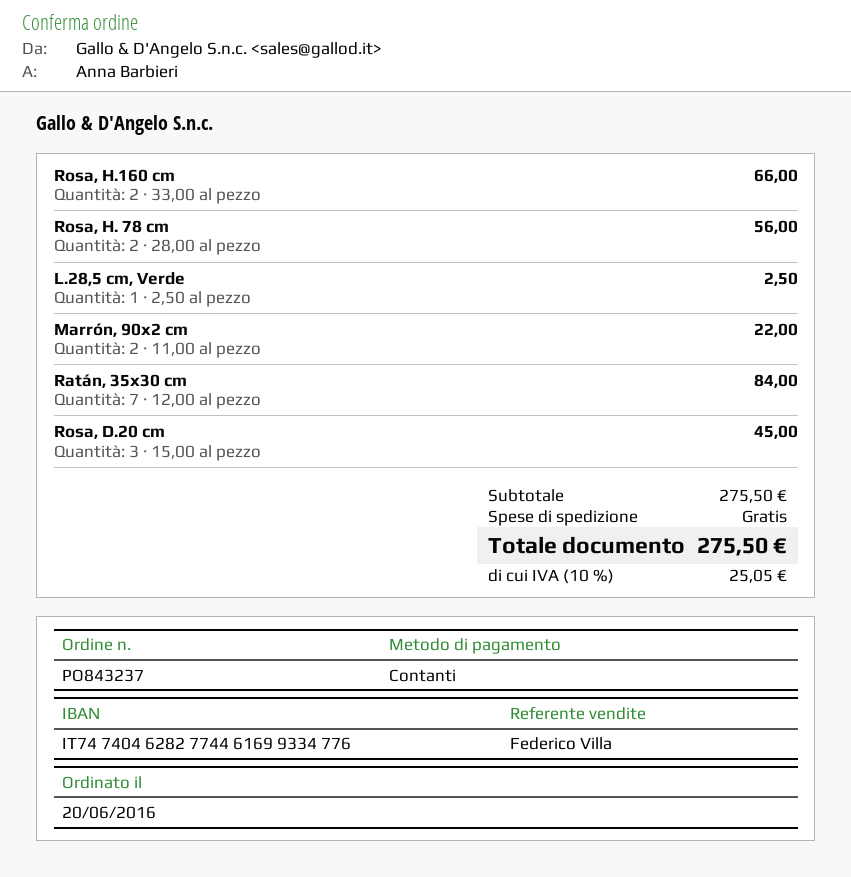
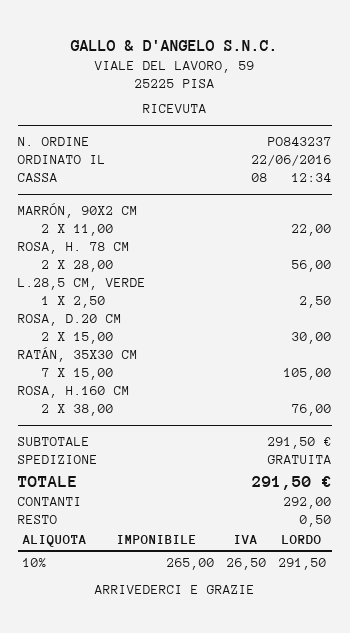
order date: 2016-06-20 -> 2016-06-22
Rosa, H.160 cm: 2 x 33.00 = 66.00 -> 2 x 38.00 = 76.00
Ratán, 35x30 cm: 7 x 12.00 = 84.00 -> 7 x 15.00 = 105.00
Rosa, D.20 cm: 3 x 15.00 = 45.00 -> 2 x 15.00 = 30.00
subtotal: 275.50 -> 291.50
tax: 10% = 25.05 -> 10% = 26.50
total: 275.50 -> 291.50

